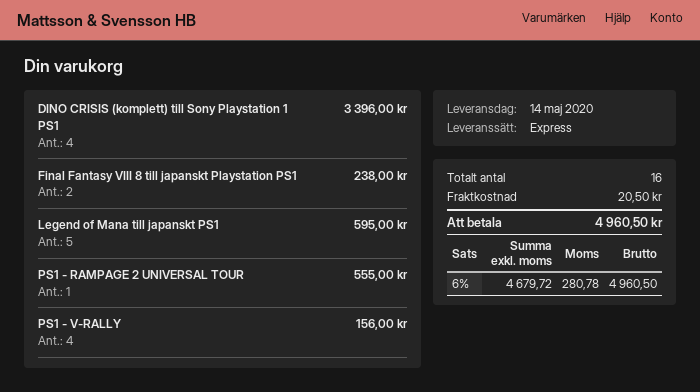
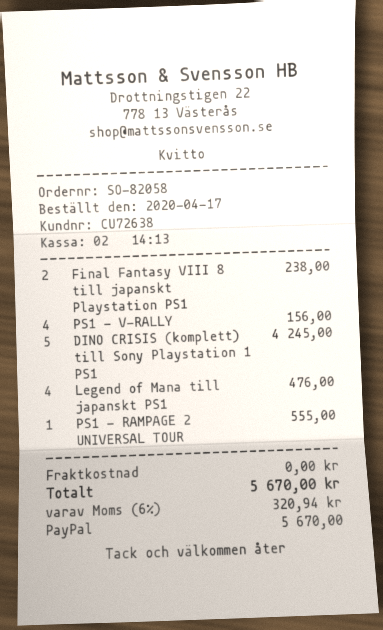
DINO CRISIS (komplett) till Sony Playstation 1 PS1: 4 for 3396.00 -> 5 for 4245.00
Legend of Mana till japanskt PS1: 5 for 595.00 -> 4 for 476.00
shipping: 20.50 -> 0.00
tax: 6% = 280.78 -> 6% = 320.94
total: 4960.50 -> 5670.00

